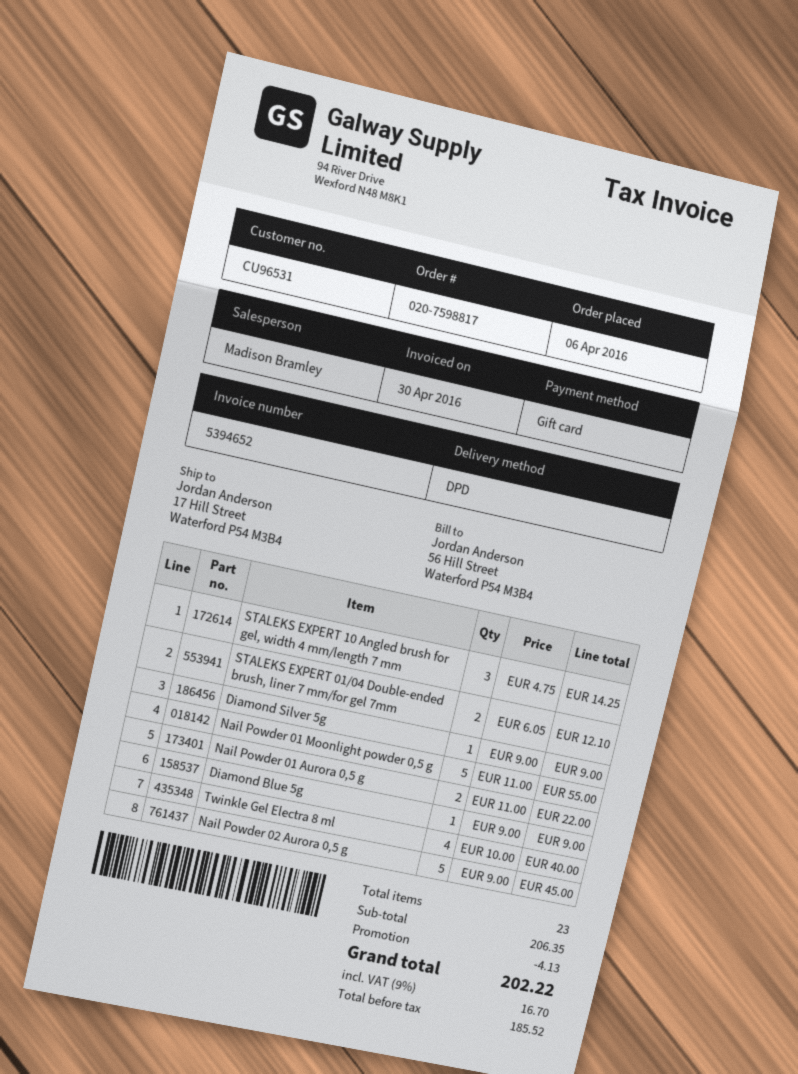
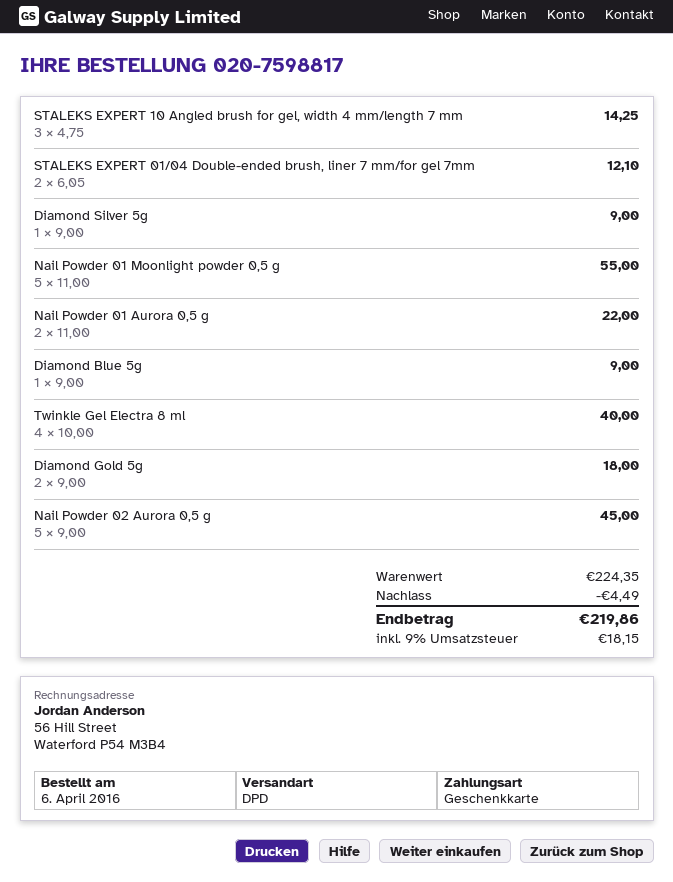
Diamond Gold 5g: none -> 2 x 9.00 = 18.00
subtotal: 206.35 -> 224.35
discount: 4.13 -> 4.49
tax: 9% = 16.70 -> 9% = 18.15
total: 202.22 -> 219.86

